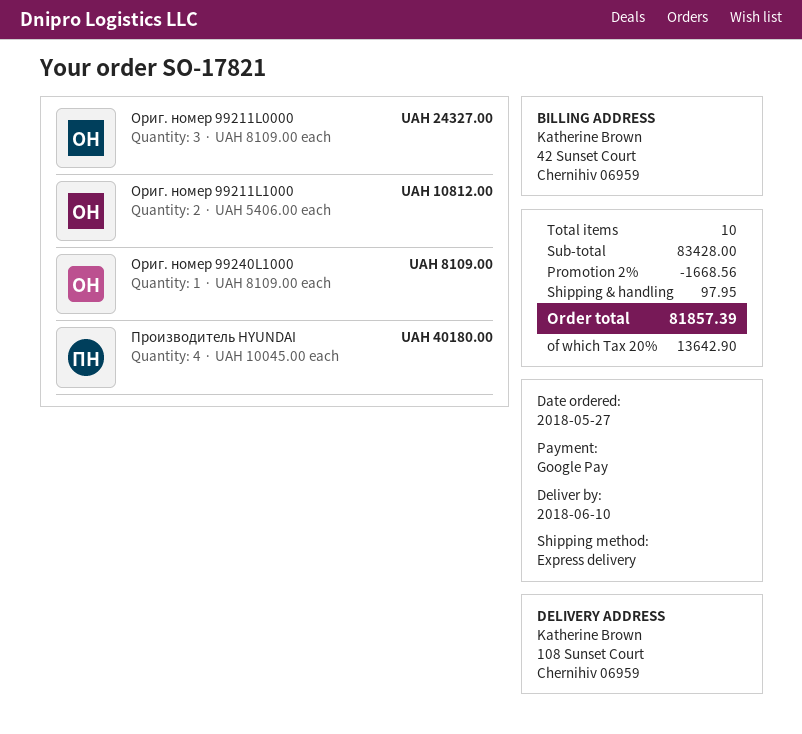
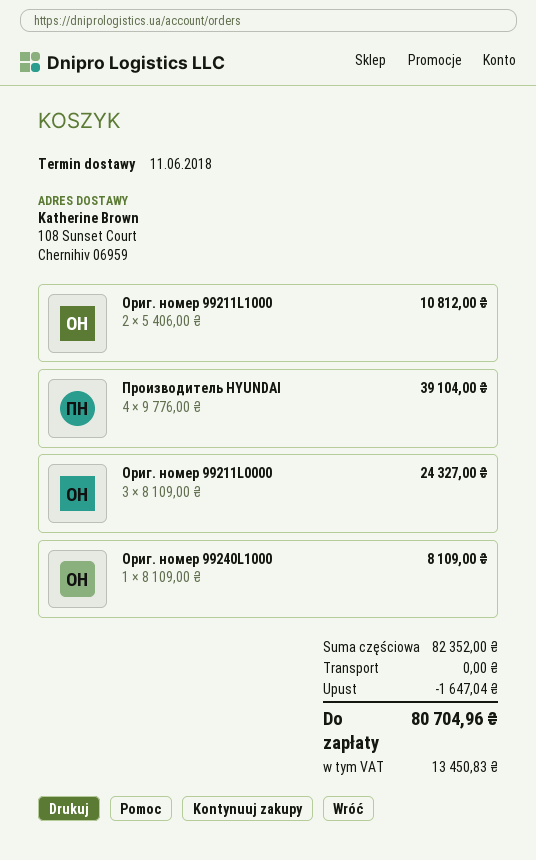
delivery date: 2018-06-10 -> 2018-06-11
Производитель HYUNDAI: 4 x 10045.00 = 40180.00 -> 4 x 9776.00 = 39104.00
subtotal: 83428.00 -> 82352.00
discount: 1668.56 -> 1647.04
shipping: 97.95 -> 0.00
tax: 13642.90 -> 13450.83
total: 81857.39 -> 80704.96

